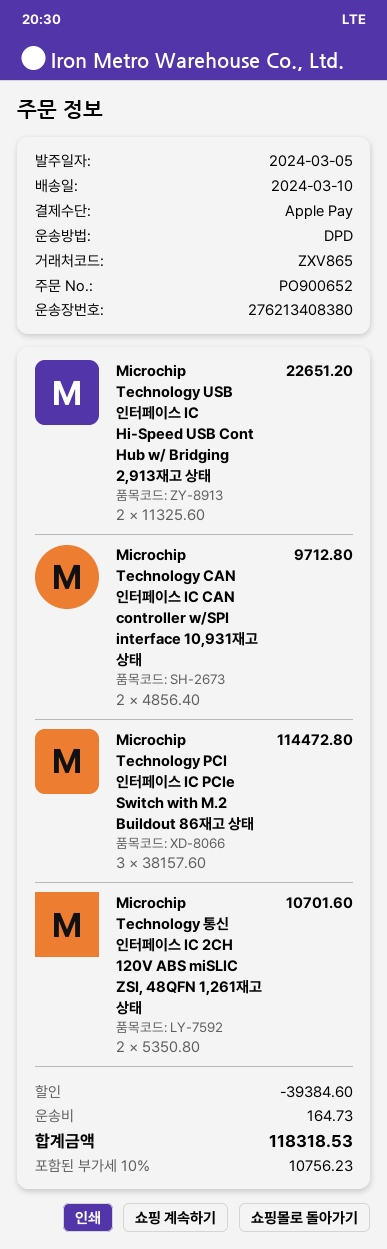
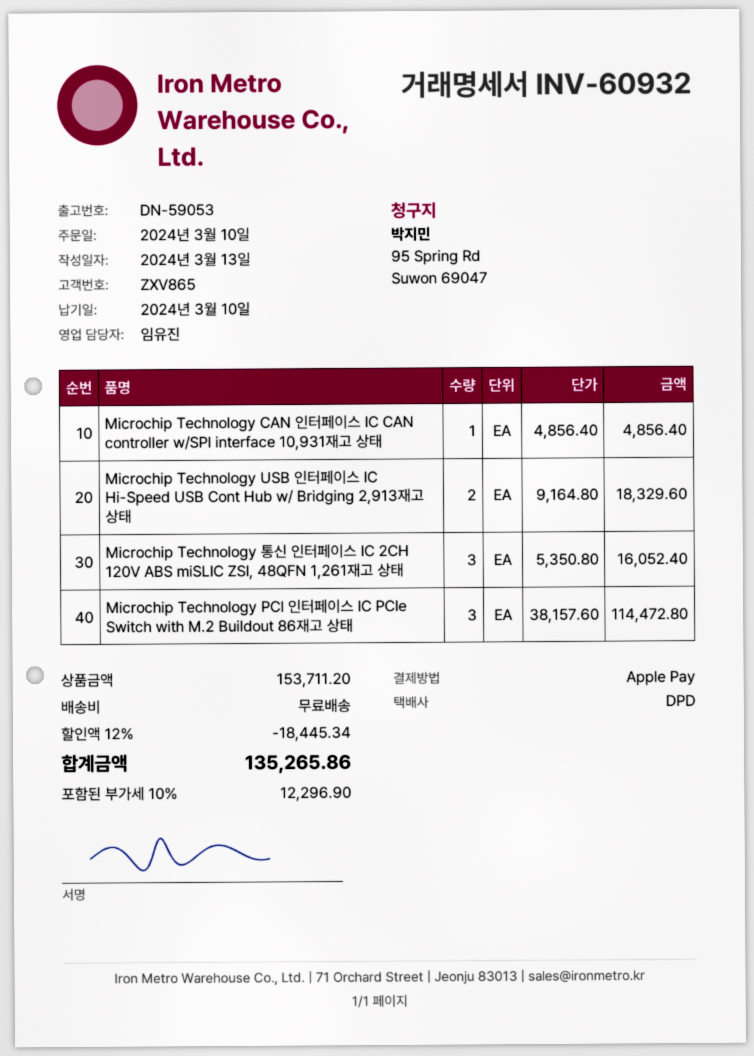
order date: 2024-03-05 -> 2024-03-10
Microchip Technology USB 인터페이스 IC Hi-Speed USB Cont Hub w/ Bridging 2,913재고 상태: 2 x 11325.60 = 22651.20 -> 2 x 9164.80 = 18329.60
Microchip Technology CAN 인터페이스 IC CAN controller w/SPI interface 10,931재고 상태: 2 x 4856.40 = 9712.80 -> 1 x 4856.40 = 4856.40
Microchip Technology 통신 인터페이스 IC 2CH 120V ABS miSLIC ZSI, 48QFN 1,261재고 상태: 2 x 5350.80 = 10701.60 -> 3 x 5350.80 = 16052.40
discount: 39384.60 -> 18445.34
shipping: 164.73 -> 0.00
tax: 10% = 10756.23 -> 10% = 12296.90
total: 118318.53 -> 135265.86

